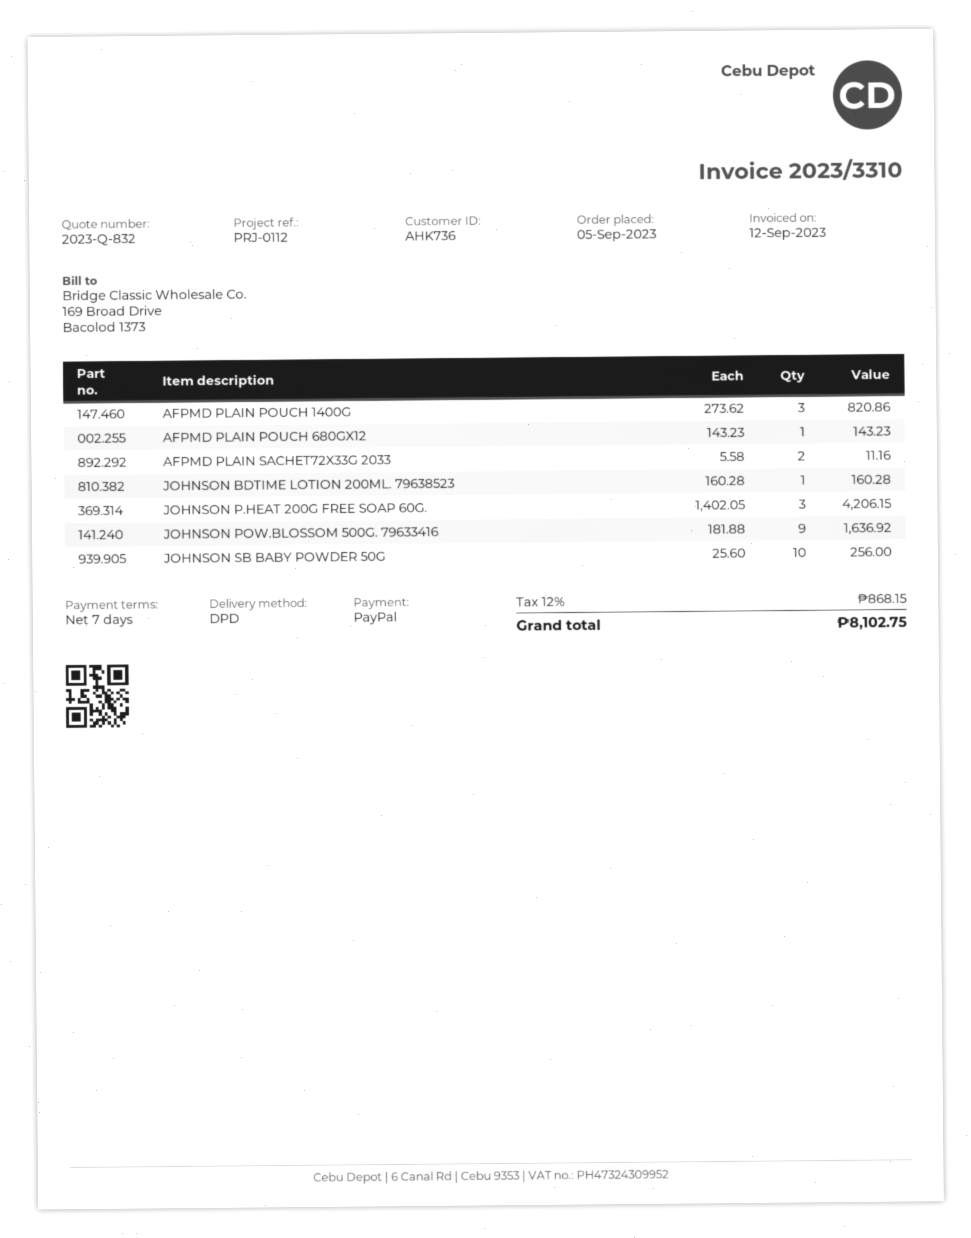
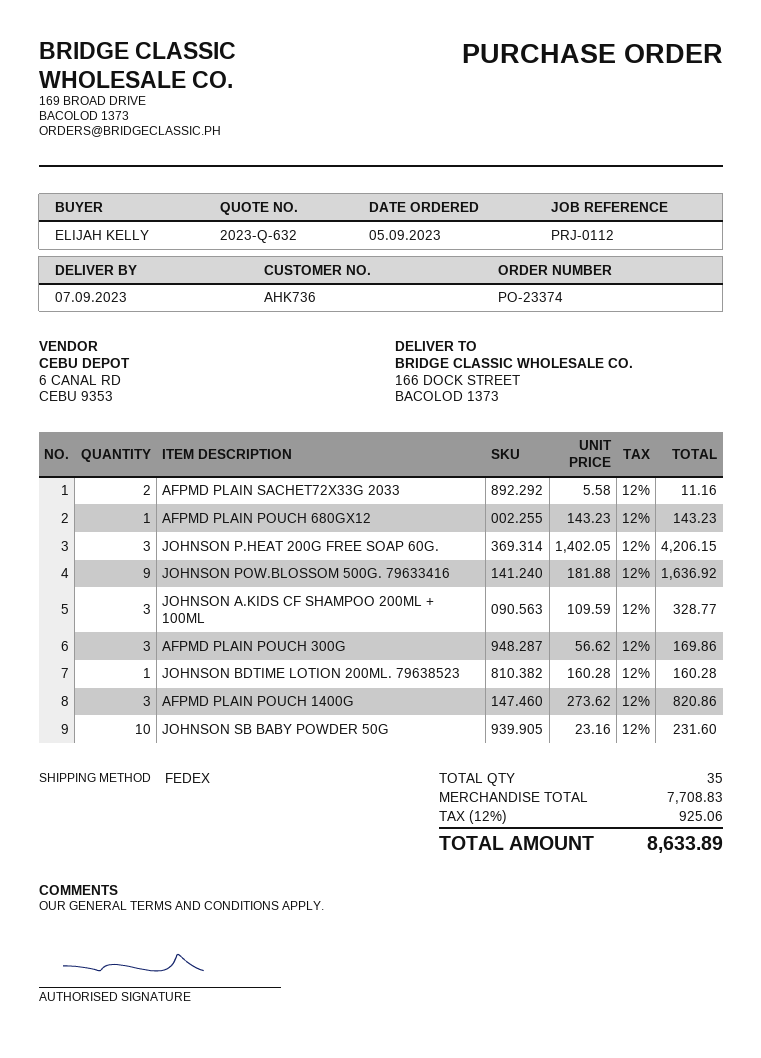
quote number: 2023-Q-832 -> 2023-Q-632
shipping method: DPD -> FedEx
JOHNSON SB BABY POWDER 50G: 10 x 25.60 = 256.00 -> 10 x 23.16 = 231.60
JOHNSON A.KIDS CF SHAMPOO 200ML + 100ML: none -> 3 x 109.59 = 328.77
AFPMD PLAIN POUCH 300G: none -> 3 x 56.62 = 169.86
tax: 12% = 868.15 -> 12% = 925.06
total: 8102.75 -> 8633.89

